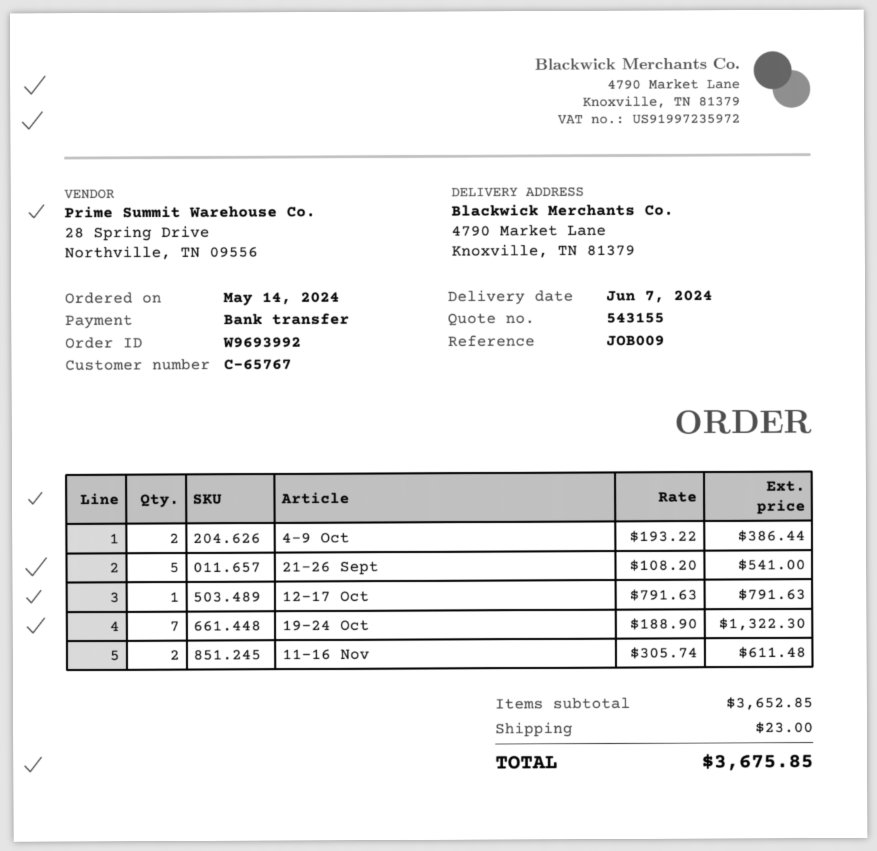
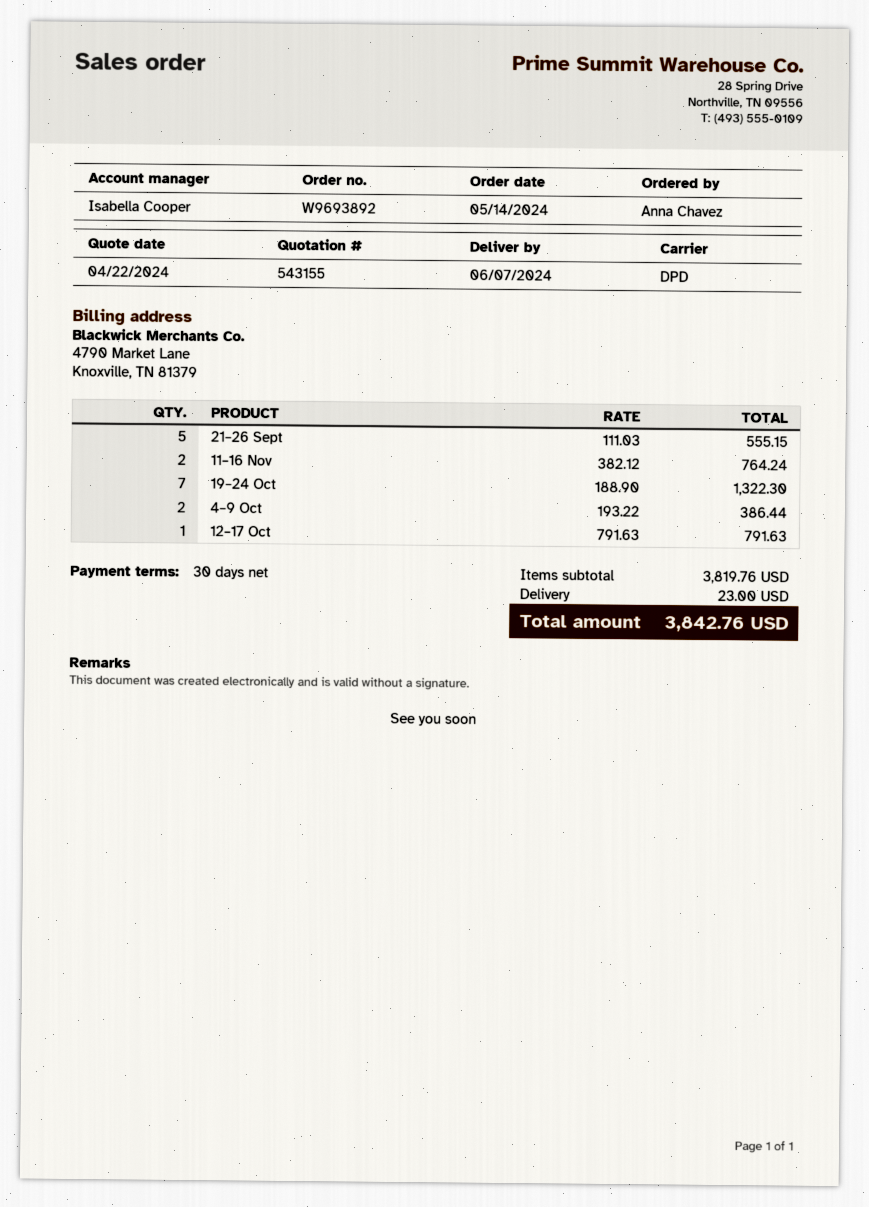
order number: W9693992 -> W9693892
21–26 Sept: 5 x 108.20 = 541.00 -> 5 x 111.03 = 555.15
11–16 Nov: 2 x 305.74 = 611.48 -> 2 x 382.12 = 764.24
subtotal: 3652.85 -> 3819.76
total: 3675.85 -> 3842.76

